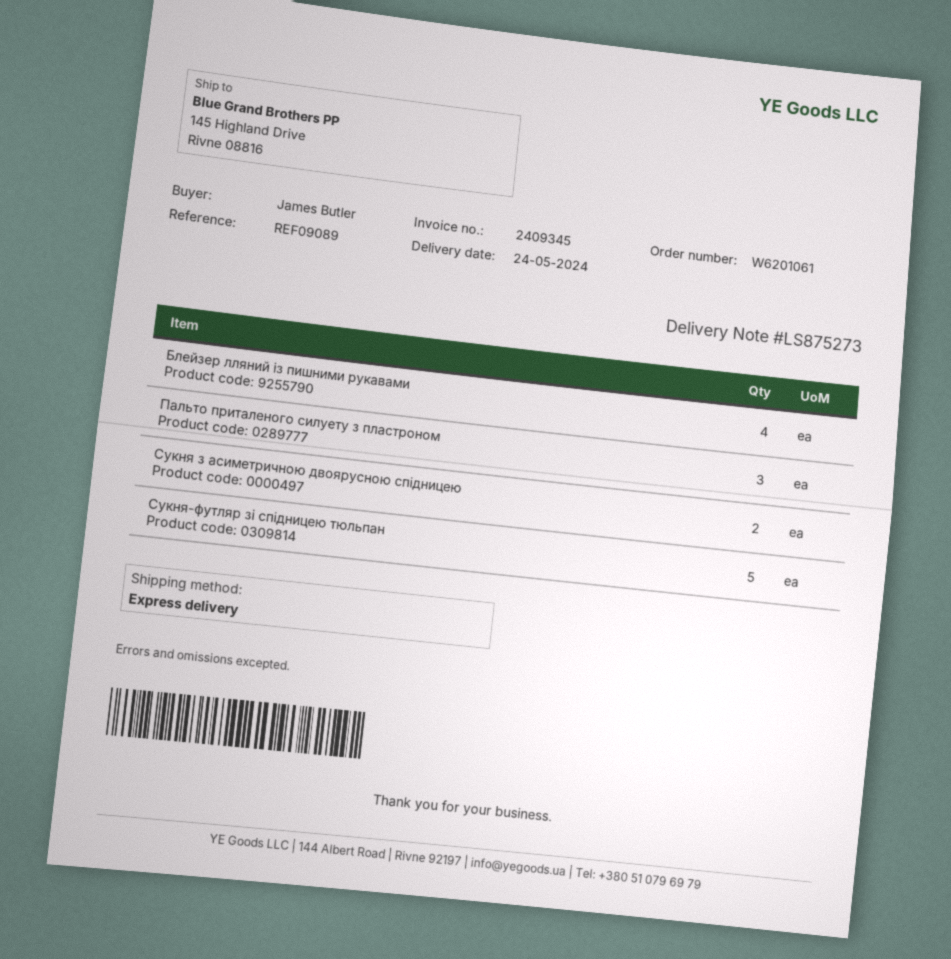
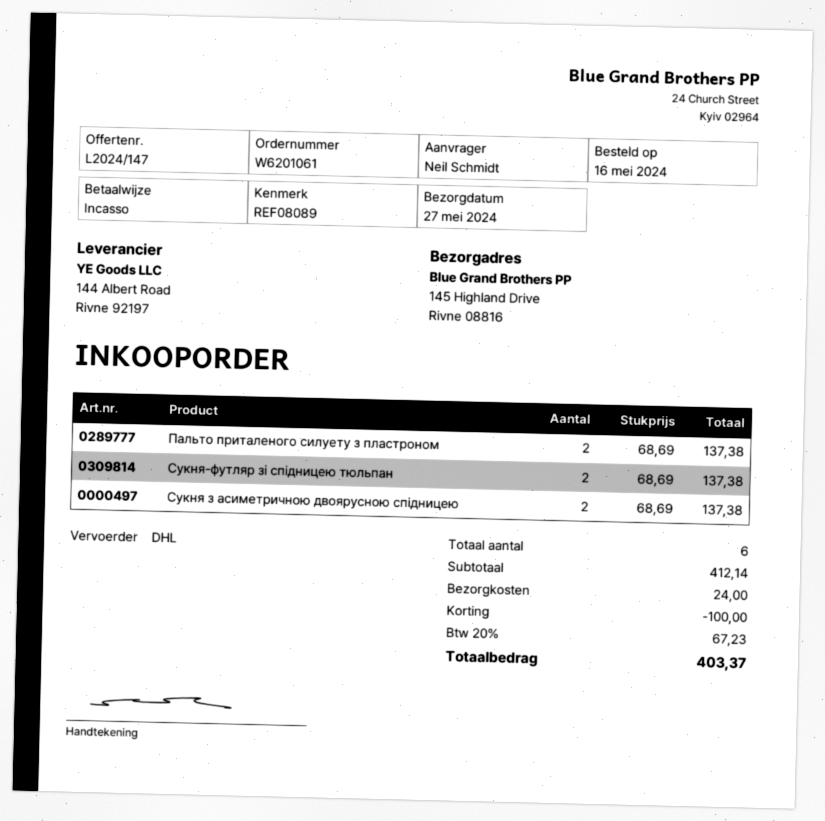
delivery date: 2024-05-24 -> 2024-05-27
reference: REF09089 -> REF08089
ordered by: James Butler -> Neil Schmidt
shipping method: express -> DHL
Блейзер лляний із пишними рукавами: 4 -> none
Пальто приталеного силуету з пластроном: 3 -> 2
Сукня-футляр зі спідницею тюльпан: 5 -> 2

